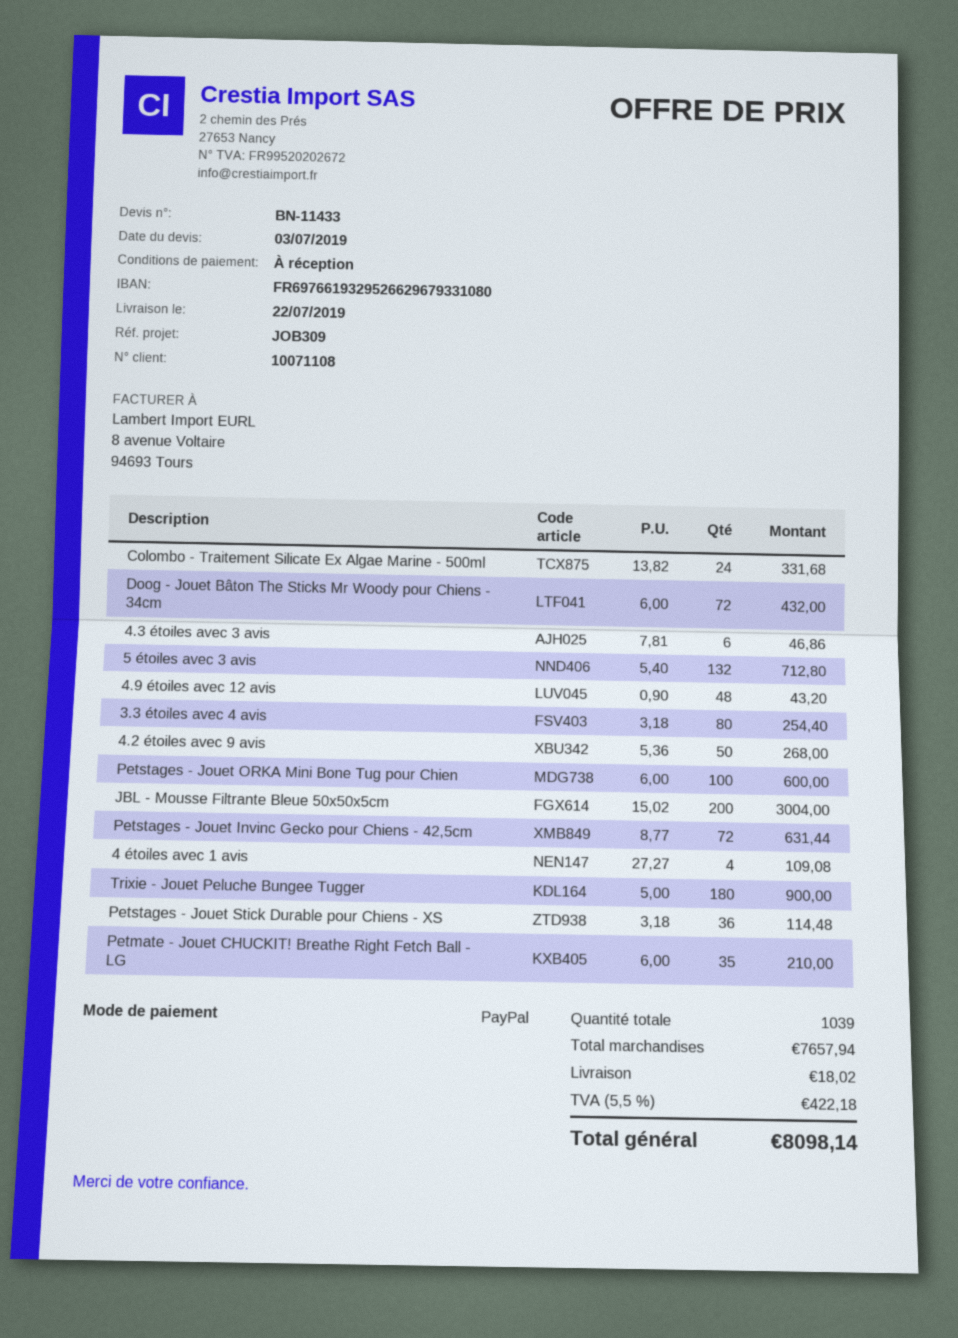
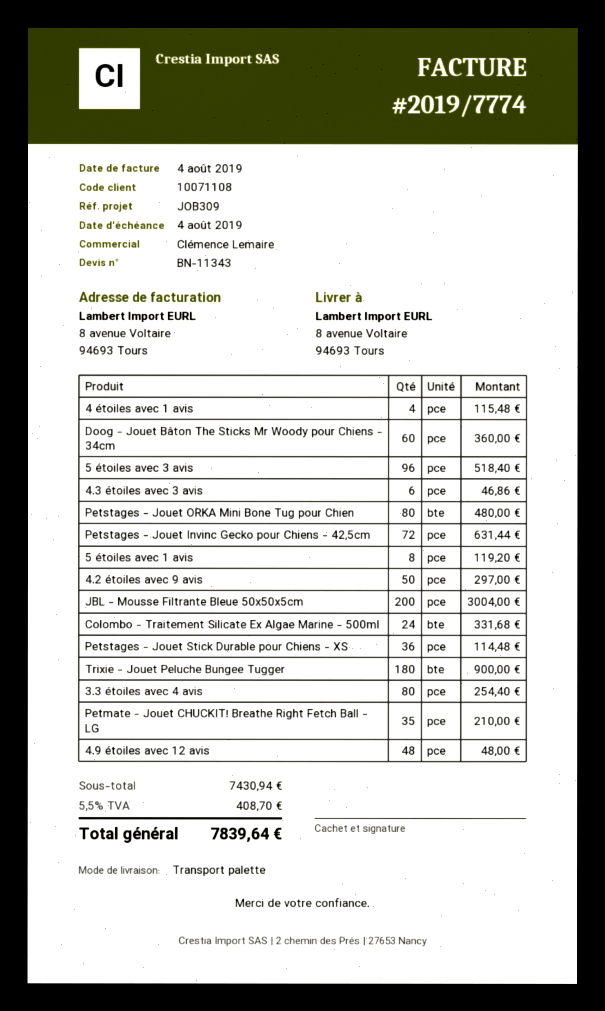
quote number: BN-11433 -> BN-11343
Doog - Jouet Bâton The Sticks Mr Woody pour Chiens - 34cm: 72 for 432.00 -> 60 for 360.00
5 étoiles avec 3 avis: 132 for 712.80 -> 96 for 518.40
4.9 étoiles avec 12 avis: 48 for 43.20 -> 48 for 48.00
4.2 étoiles avec 9 avis: 50 for 268.00 -> 50 for 297.00
Petstages - Jouet ORKA Mini Bone Tug pour Chien: 100 for 600.00 -> 80 for 480.00
4 étoiles avec 1 avis: 4 for 109.08 -> 4 for 115.48
5 étoiles avec 1 avis: none -> 8 for 119.20
subtotal: 7657.94 -> 7430.94
shipping: 18.02 -> none
tax: 5.5% = 422.18 -> 5.5% = 408.70
total: 8098.14 -> 7839.64

